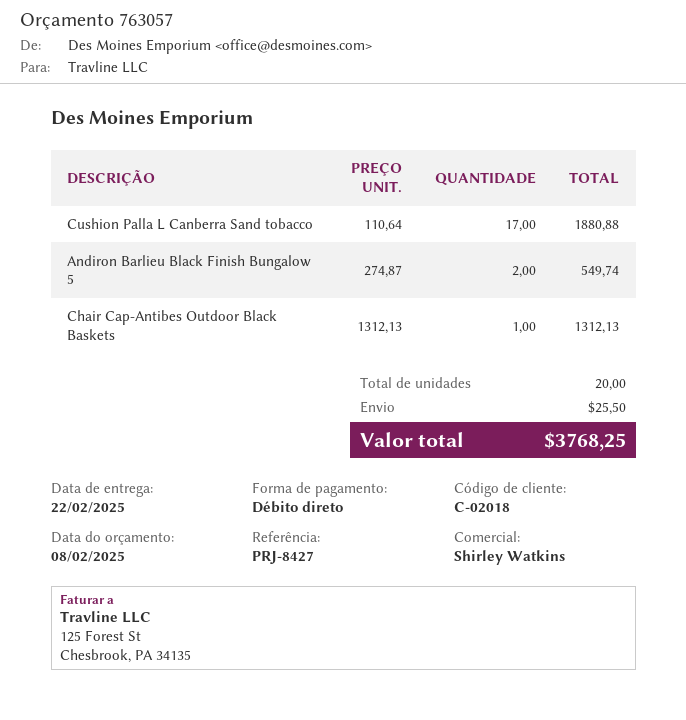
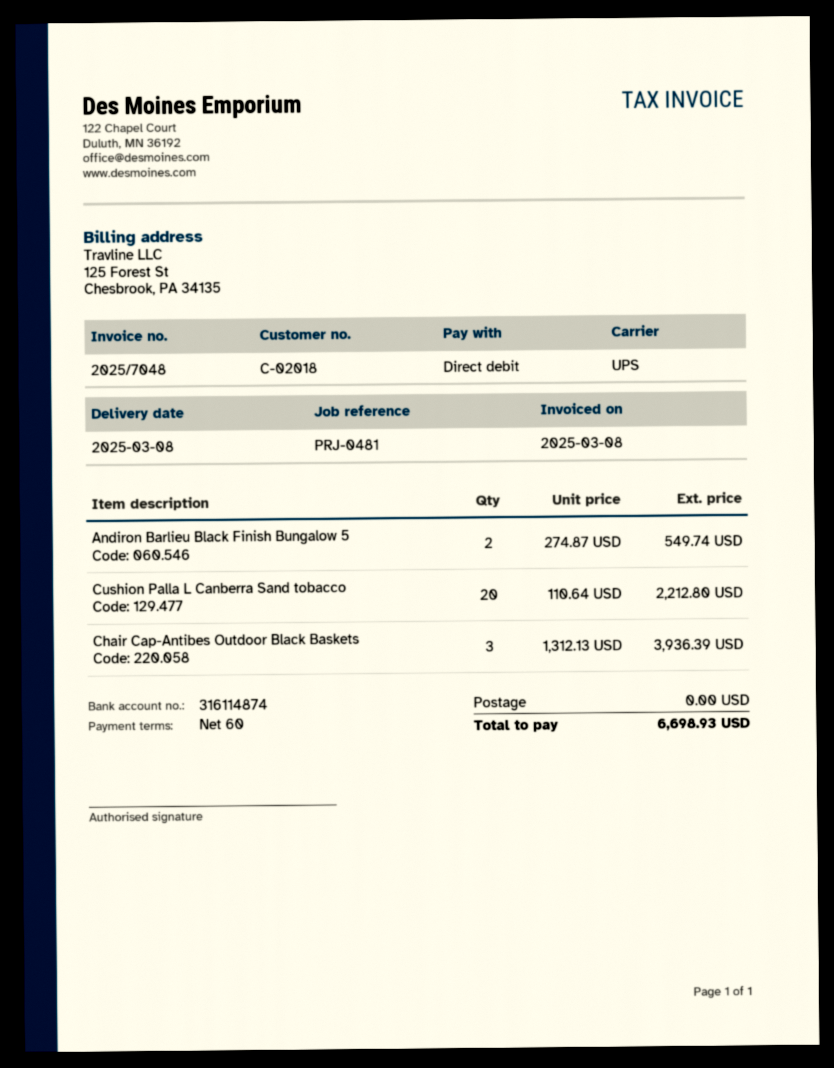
delivery date: 2025-02-22 -> 2025-03-08
reference: PRJ-8427 -> PRJ-0481
Cushion Palla L Canberra Sand tobacco: 17 x 110.64 = 1880.88 -> 20 x 110.64 = 2212.80
Chair Cap-Antibes Outdoor Black Baskets: 1 x 1312.13 = 1312.13 -> 3 x 1312.13 = 3936.39
shipping: 25.50 -> 0.00
total: 3768.25 -> 6698.93

